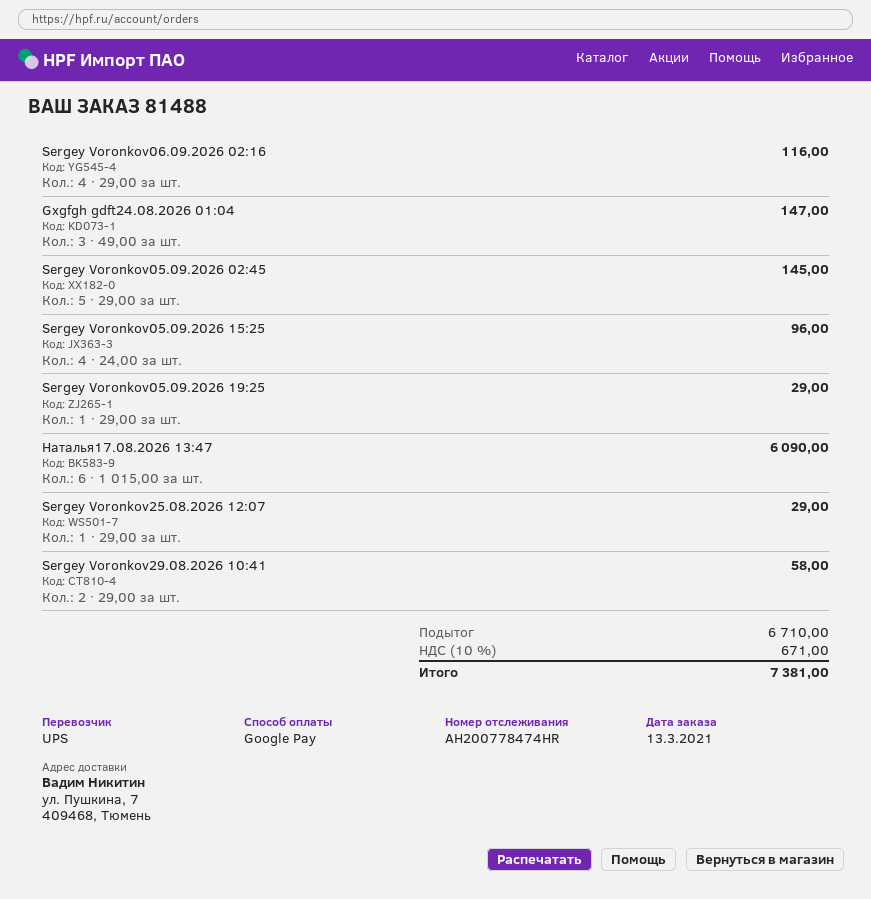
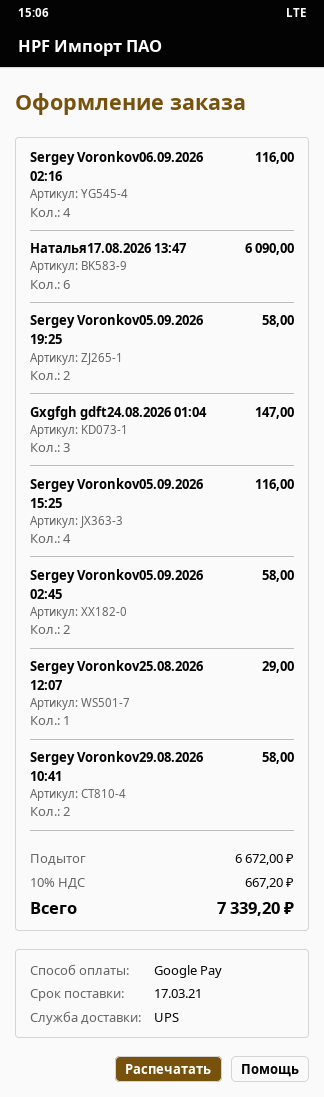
Sergey Voronkov05.09.2026 02:45: 5 for 145.00 -> 2 for 58.00
Sergey Voronkov05.09.2026 15:25: 4 for 96.00 -> 4 for 116.00
Sergey Voronkov05.09.2026 19:25: 1 for 29.00 -> 2 for 58.00
subtotal: 6710.00 -> 6672.00
tax: 10% = 671.00 -> 10% = 667.20
total: 7381.00 -> 7339.20

